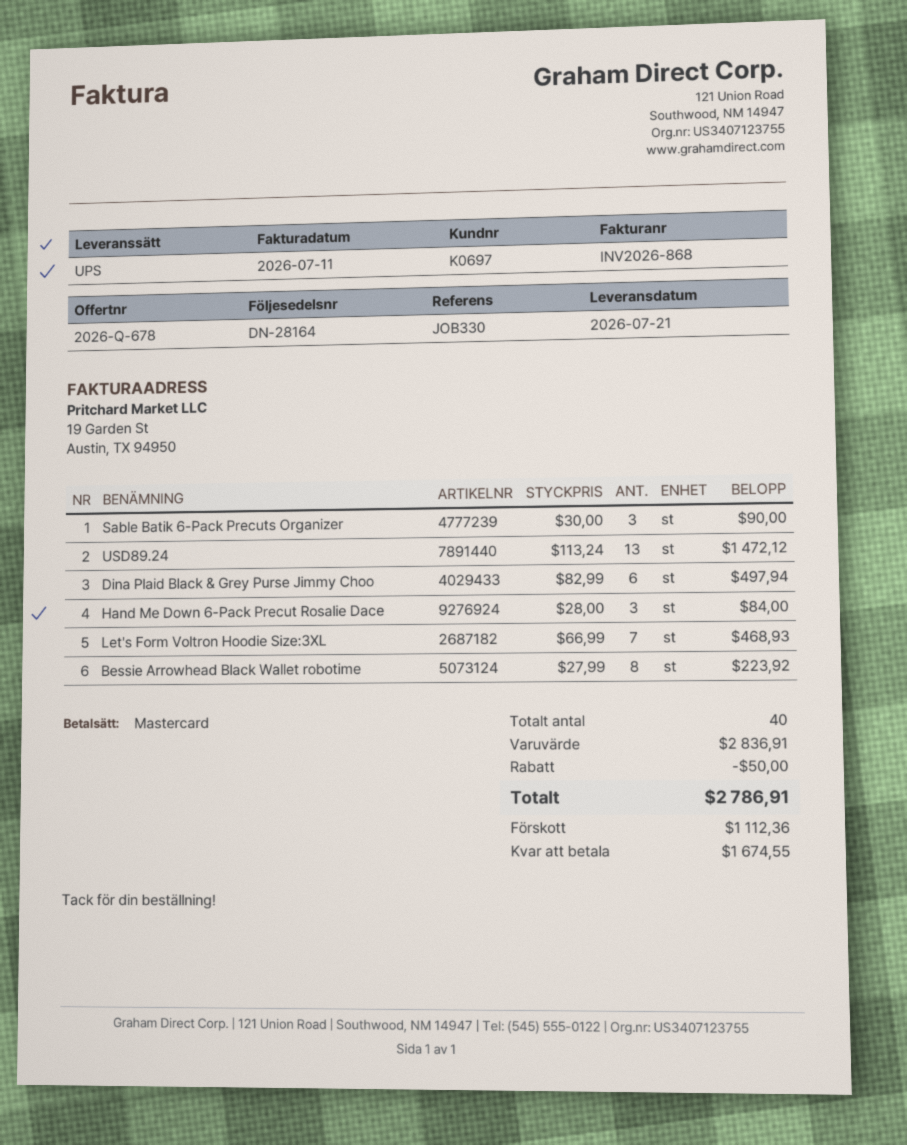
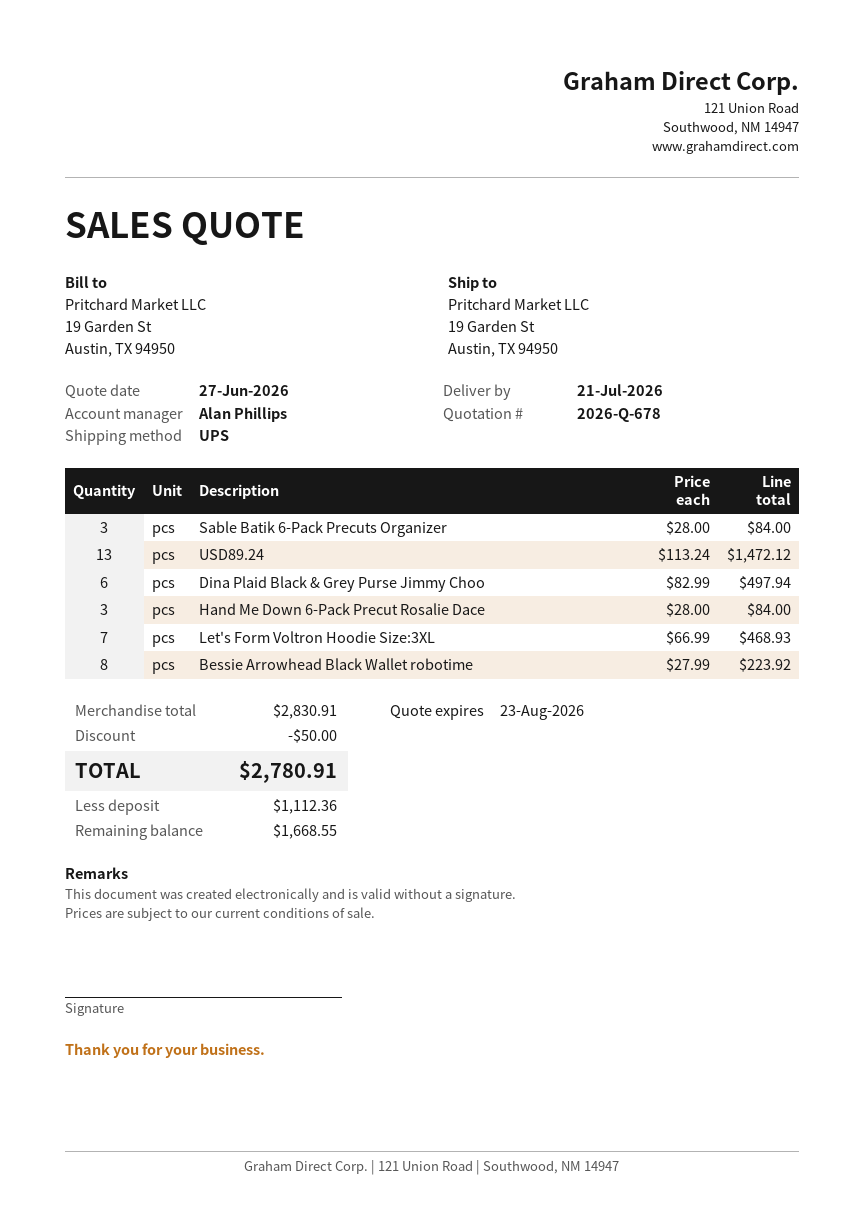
Sable Batik 6-Pack Precuts Organizer: 3 x 30.00 = 90.00 -> 3 x 28.00 = 84.00
subtotal: 2836.91 -> 2830.91
total: 2786.91 -> 2780.91
balance: 1674.55 -> 1668.55

